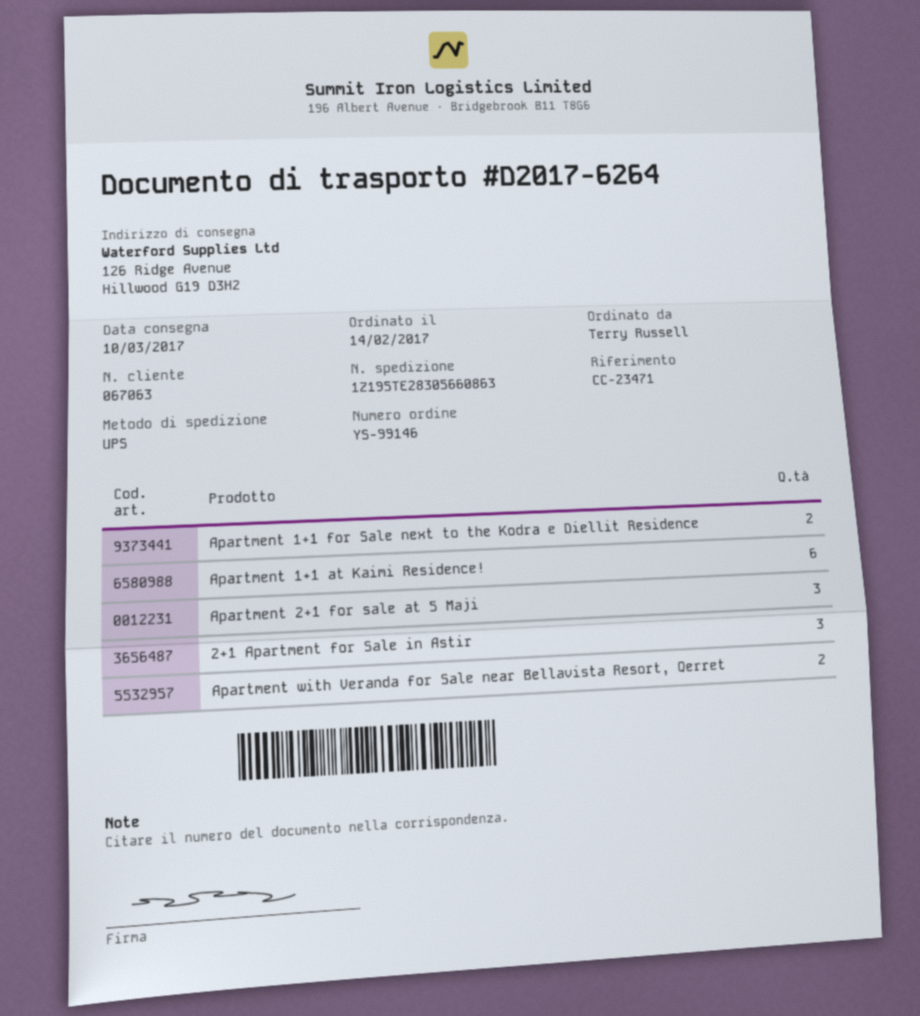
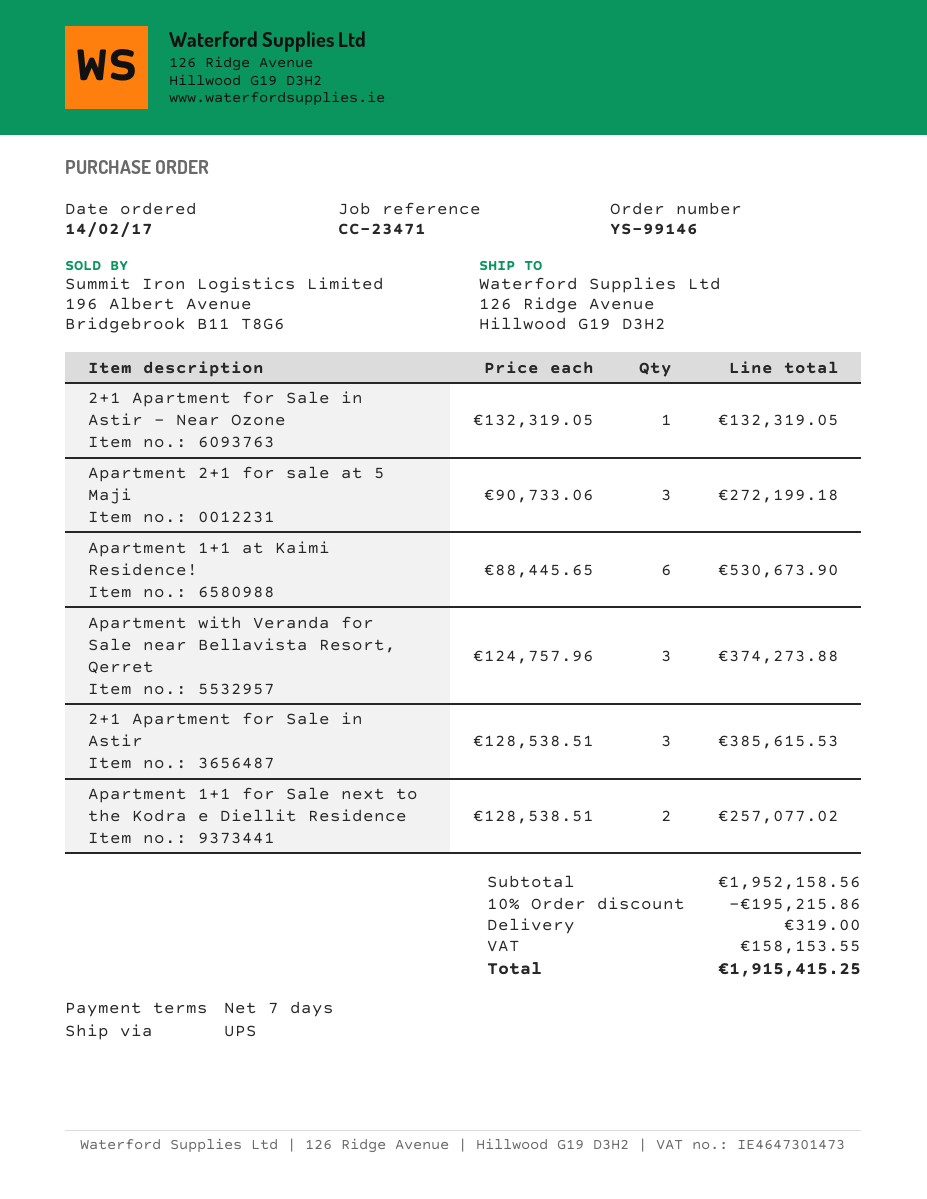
Apartment with Veranda for Sale near Bellavista Resort, Qerret: 2 -> 3
2+1 Apartment for Sale in Astir – Near Ozone: none -> 1

